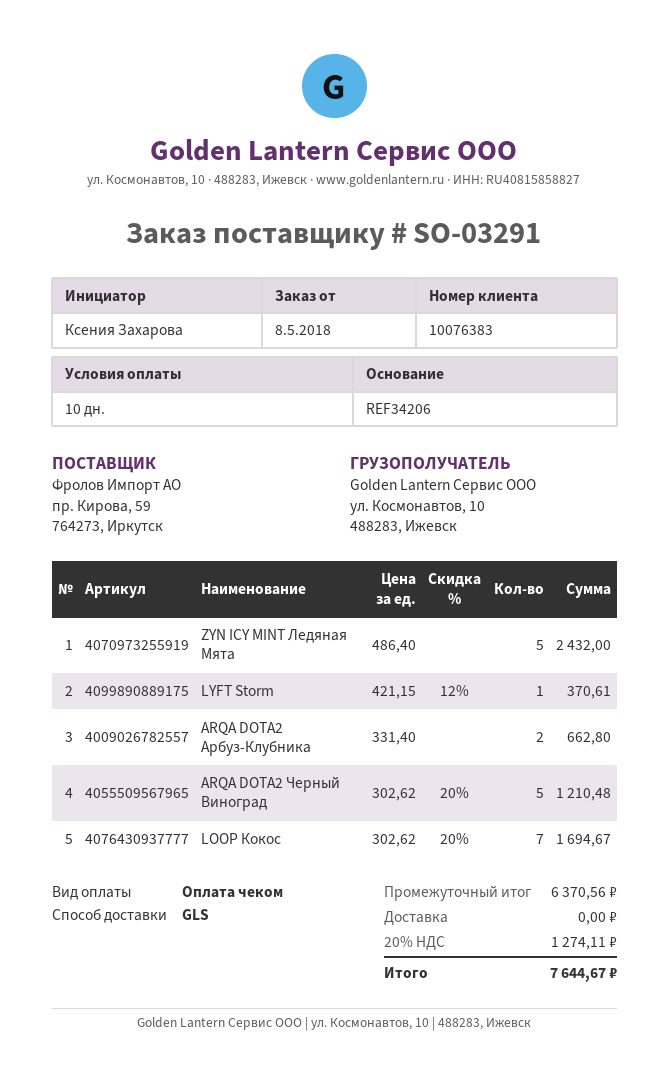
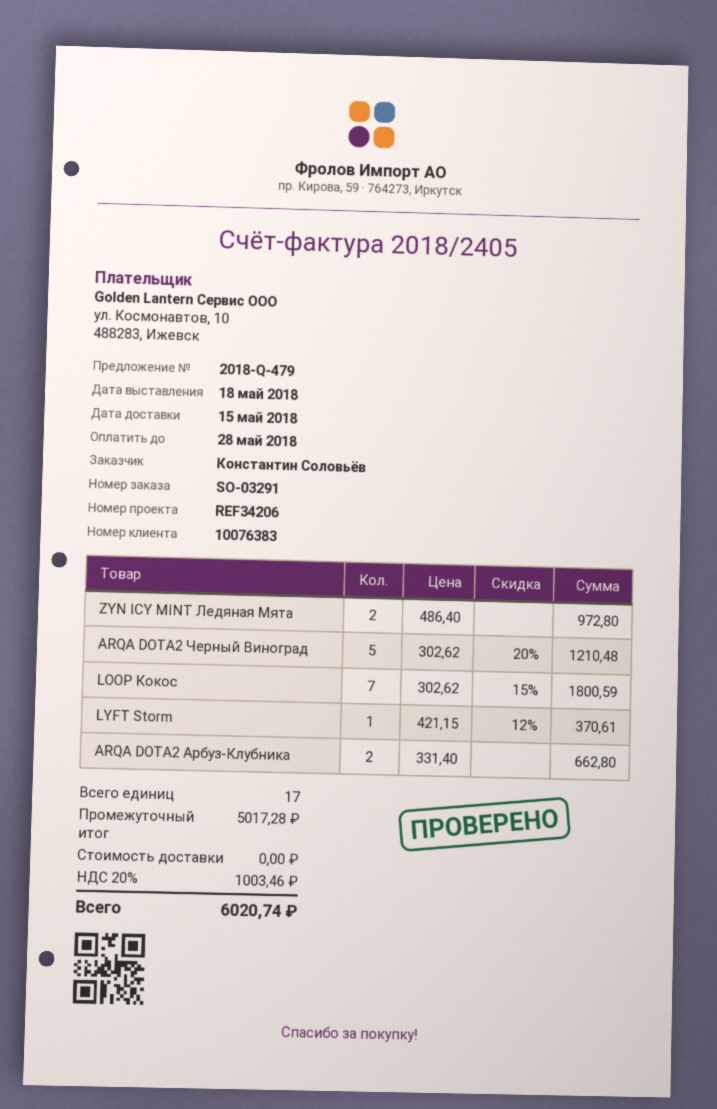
ordered by: Ксения Захарова -> Константин Соловьёв
ZYN ICY MINT Ледяная Мята: 5 x 486.40 = 2432.00 -> 2 x 486.40 = 972.80
LOOP Кокос: 7 x 302.62 - 20% = 1694.67 -> 7 x 302.62 - 15% = 1800.59
subtotal: 6370.56 -> 5017.28
tax: 20% = 1274.11 -> 20% = 1003.46
total: 7644.67 -> 6020.74

